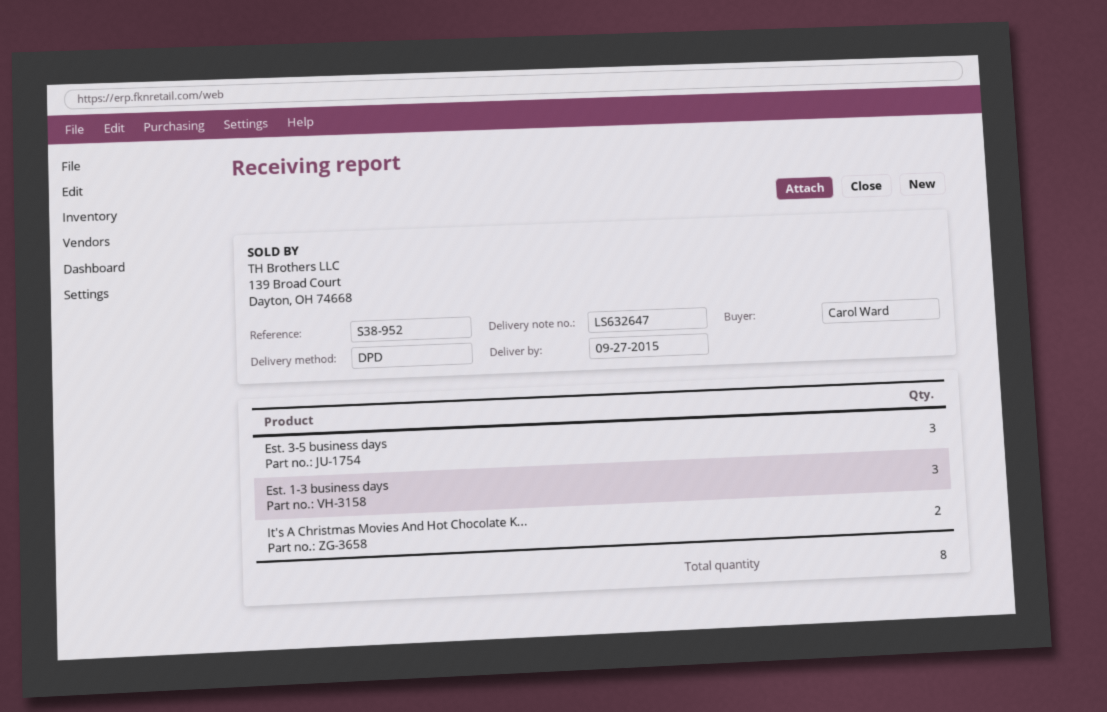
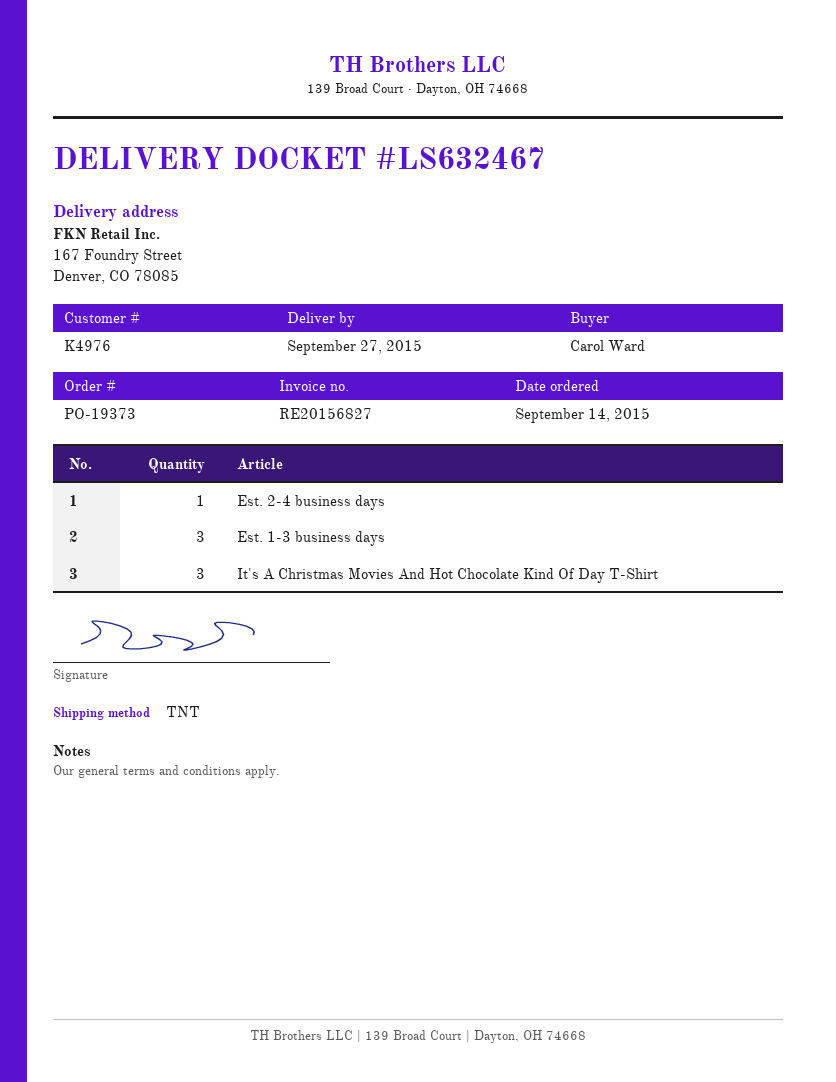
delivery note number: LS632647 -> LS632467
shipping method: DPD -> TNT
Est. 3-5 business days: 3 -> none
It's A Christmas Movies And Hot Chocolate K...: 2 -> 3
Est. 2-4 business days: none -> 1

